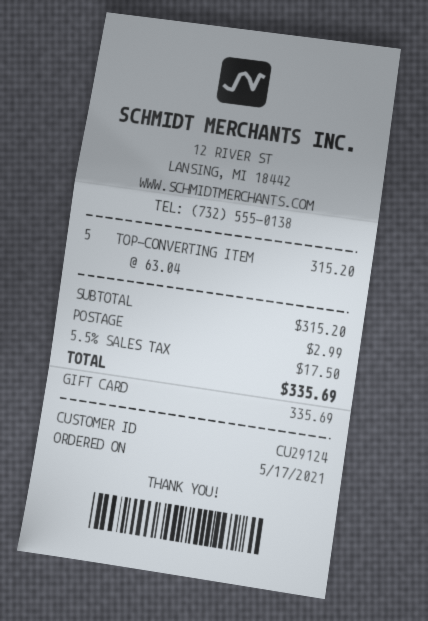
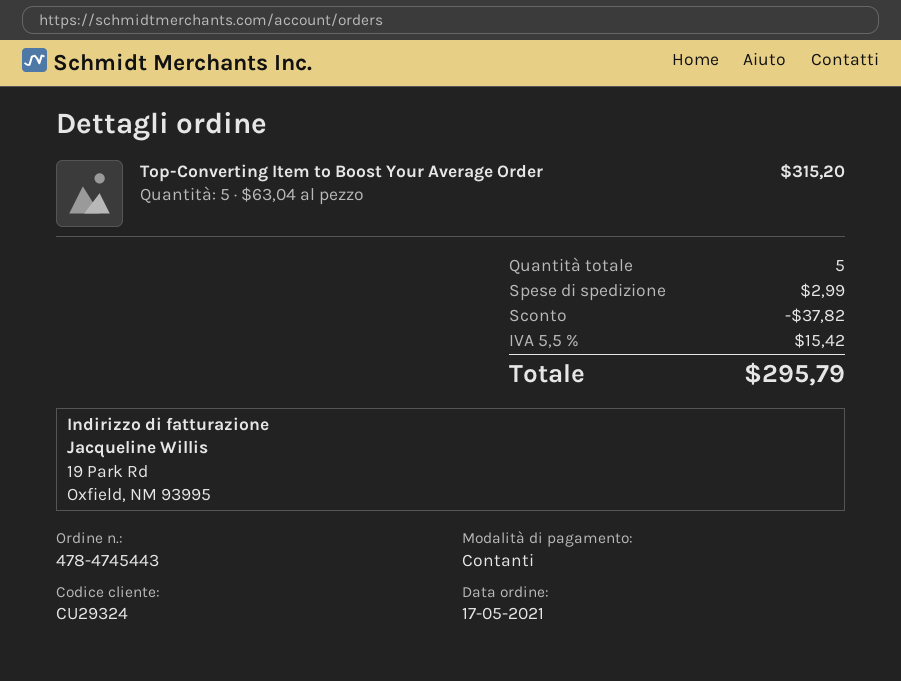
customer number: CU29124 -> CU29324
payment method: gift card -> cash
discount: none -> 37.82
tax: 5.5% = 17.50 -> 5.5% = 15.42
total: 335.69 -> 295.79

